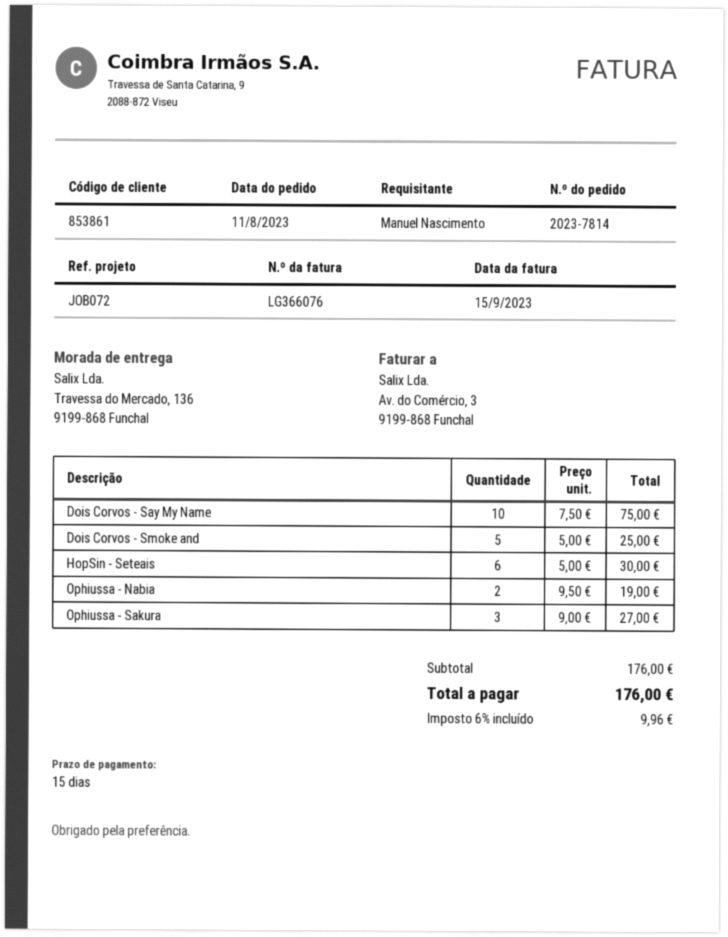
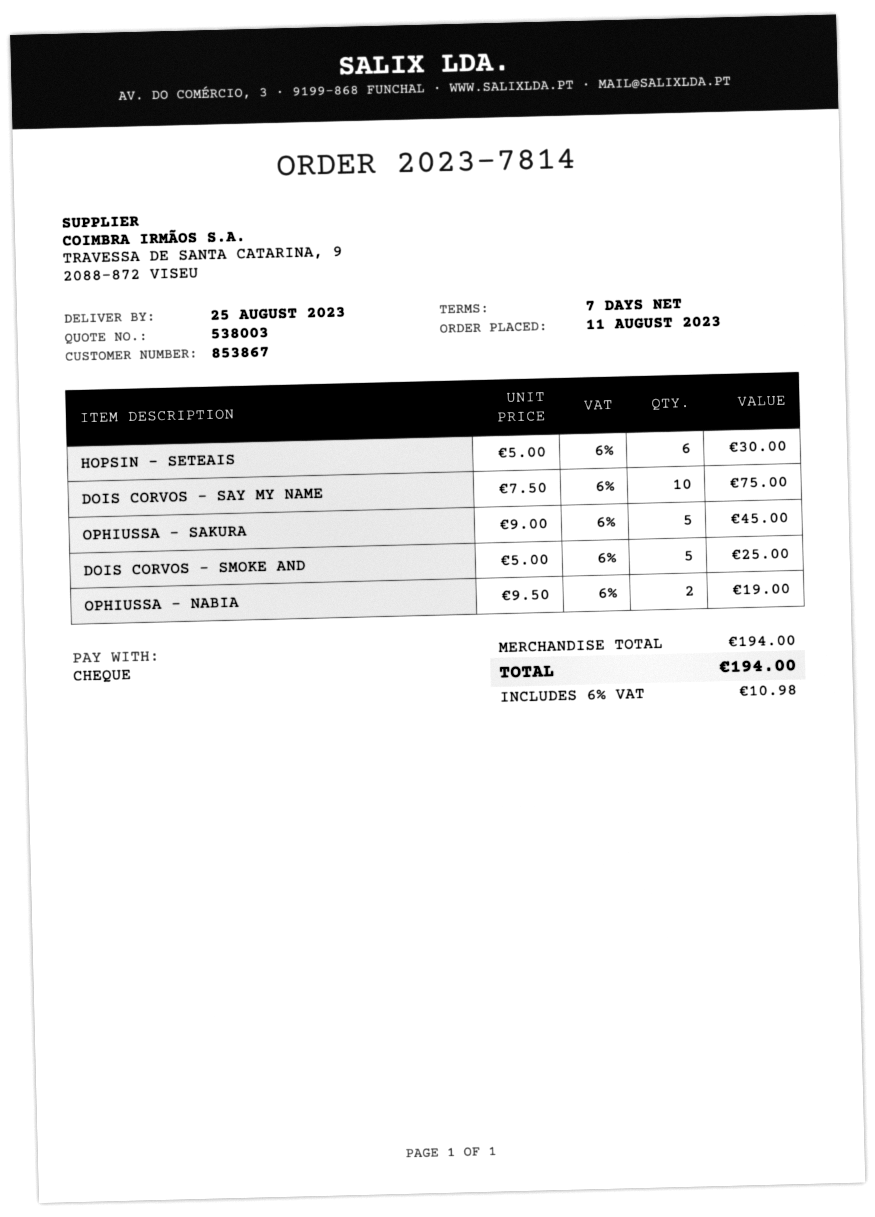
payment terms: 15 days -> 7 days
customer number: 853861 -> 853867
Ophiussa - Sakura: 3 x 9.00 = 27.00 -> 5 x 9.00 = 45.00
subtotal: 176.00 -> 194.00
tax: 6% = 9.96 -> 6% = 10.98
total: 176.00 -> 194.00

